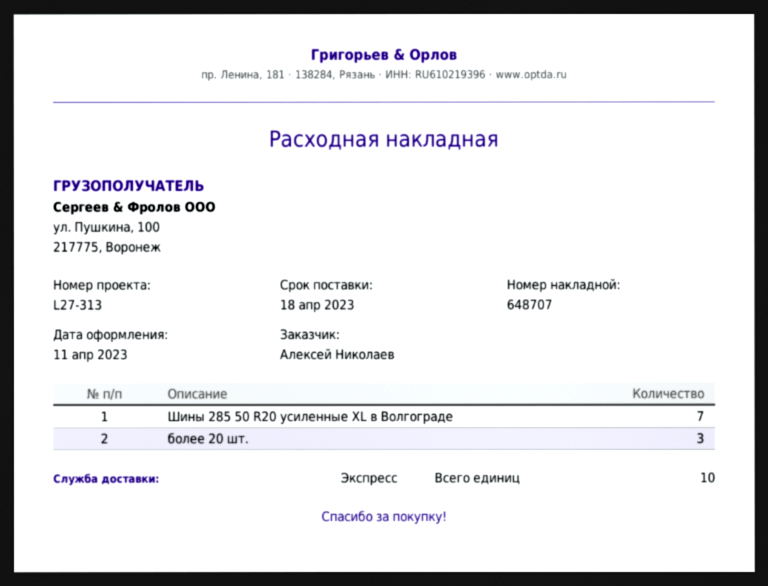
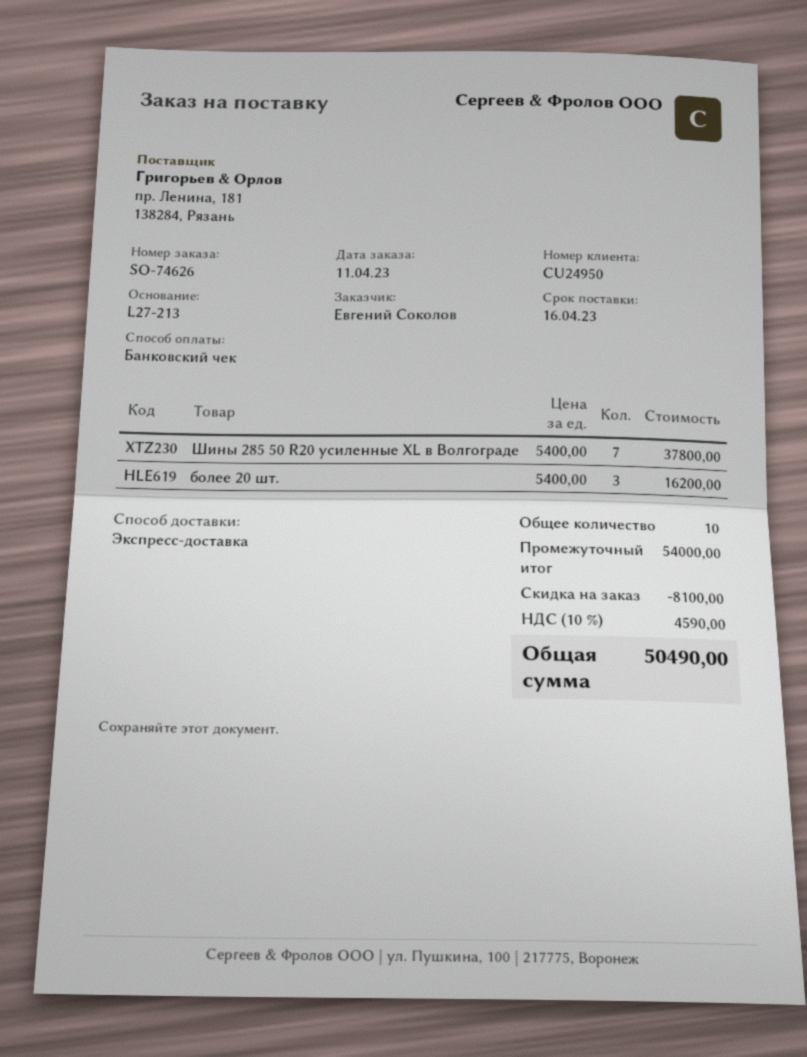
delivery date: 2023-04-18 -> 2023-04-16
reference: L27-313 -> L27-213
ordered by: Алексей Николаев -> Евгений Соколов

